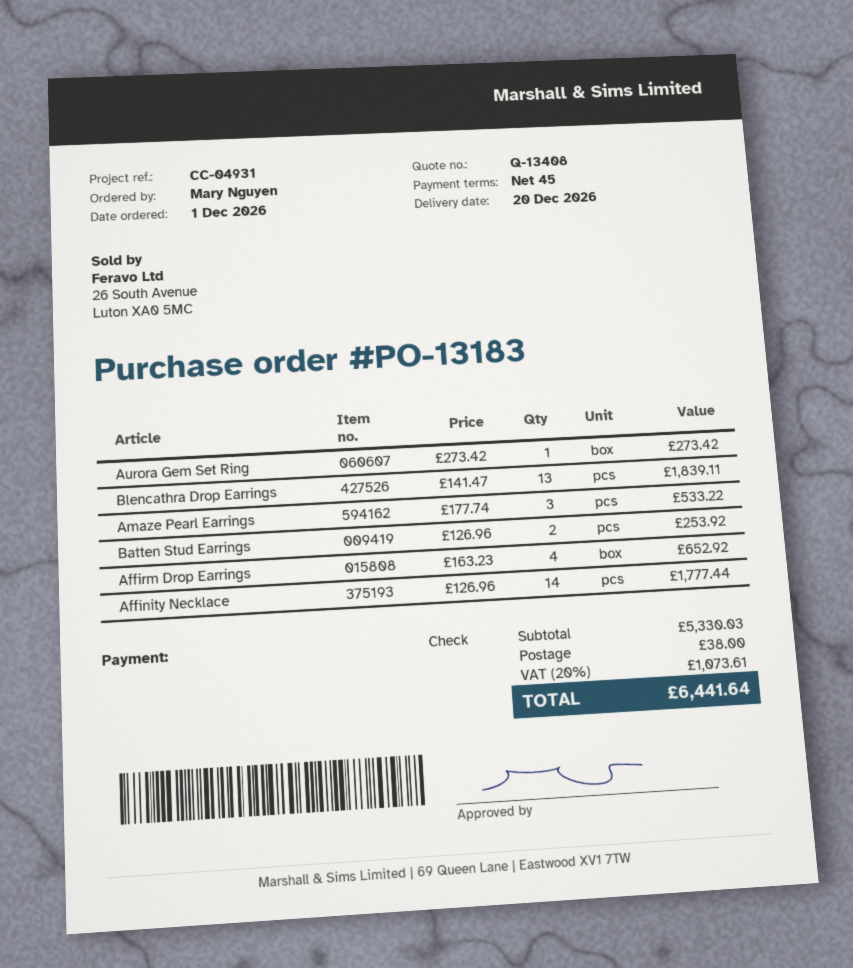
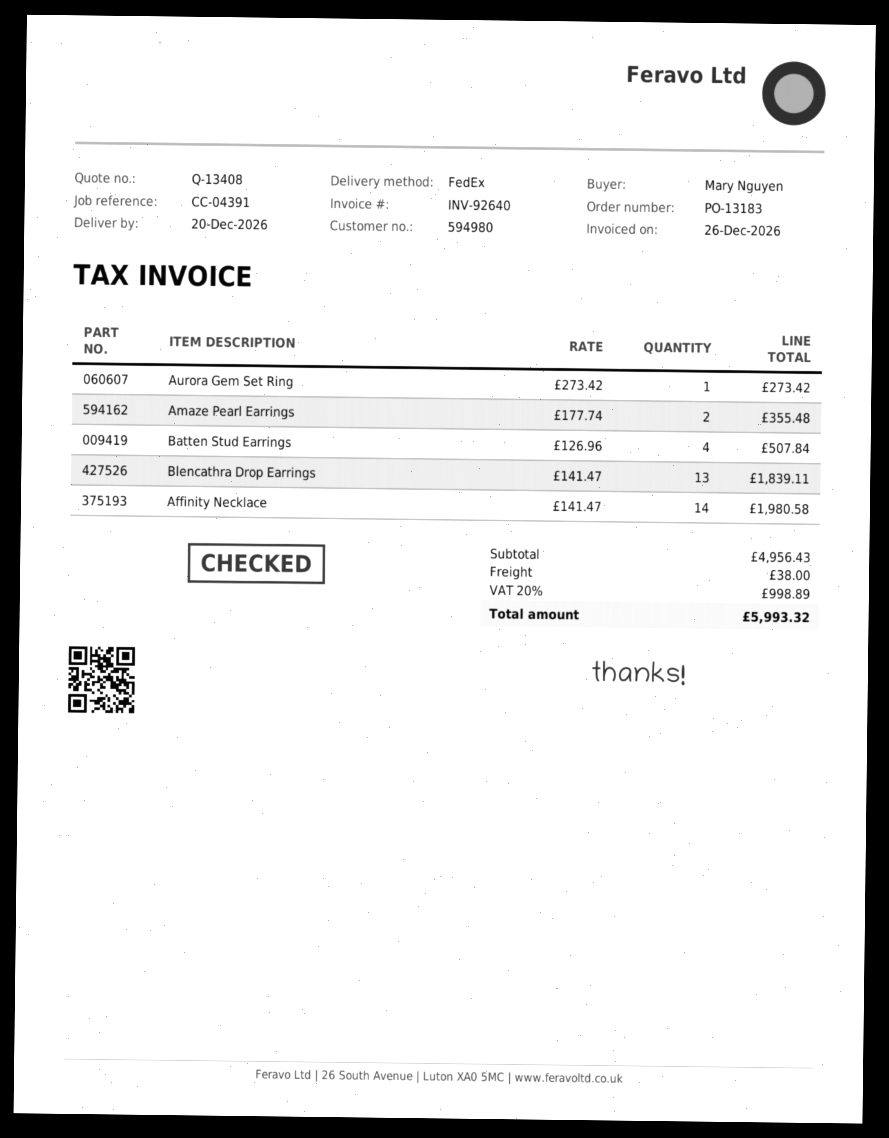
reference: CC-04931 -> CC-04391
Amaze Pearl Earrings: 3 x 177.74 = 533.22 -> 2 x 177.74 = 355.48
Batten Stud Earrings: 2 x 126.96 = 253.92 -> 4 x 126.96 = 507.84
Affirm Drop Earrings: 4 x 163.23 = 652.92 -> none
Affinity Necklace: 14 x 126.96 = 1777.44 -> 14 x 141.47 = 1980.58
subtotal: 5330.03 -> 4956.43
tax: 20% = 1073.61 -> 20% = 998.89
total: 6441.64 -> 5993.32

